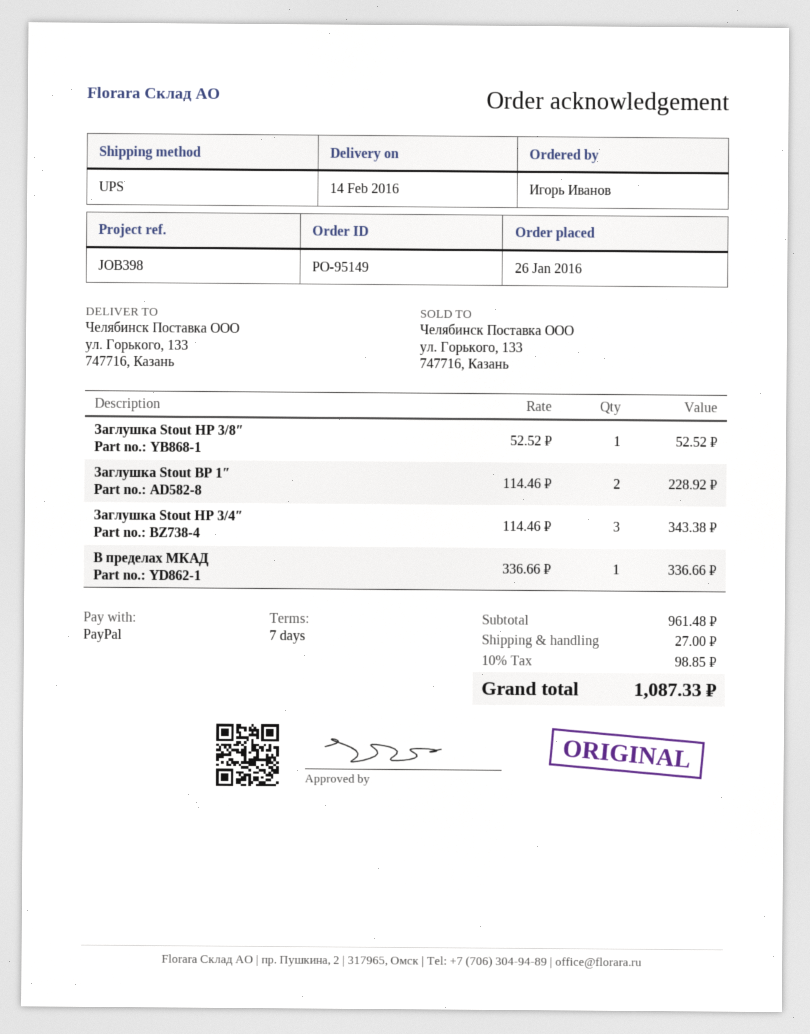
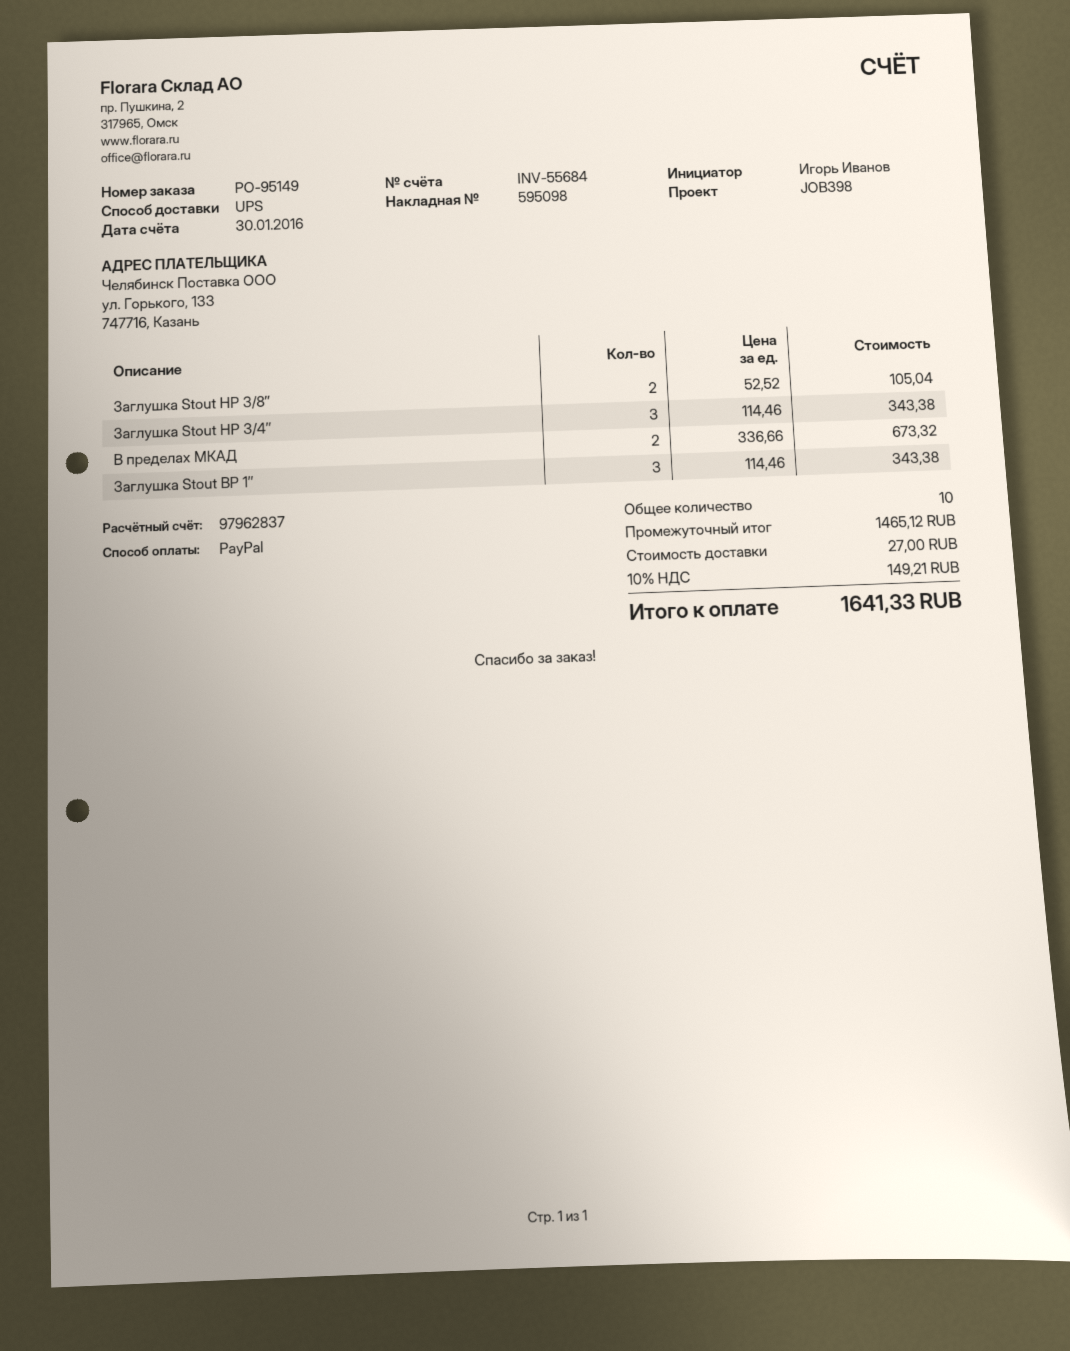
Заглушка Stout НР 3/8″: 1 x 52.52 = 52.52 -> 2 x 52.52 = 105.04
Заглушка Stout ВР 1″: 2 x 114.46 = 228.92 -> 3 x 114.46 = 343.38
В пределах МКАД: 1 x 336.66 = 336.66 -> 2 x 336.66 = 673.32
subtotal: 961.48 -> 1465.12
tax: 10% = 98.85 -> 10% = 149.21
total: 1087.33 -> 1641.33

